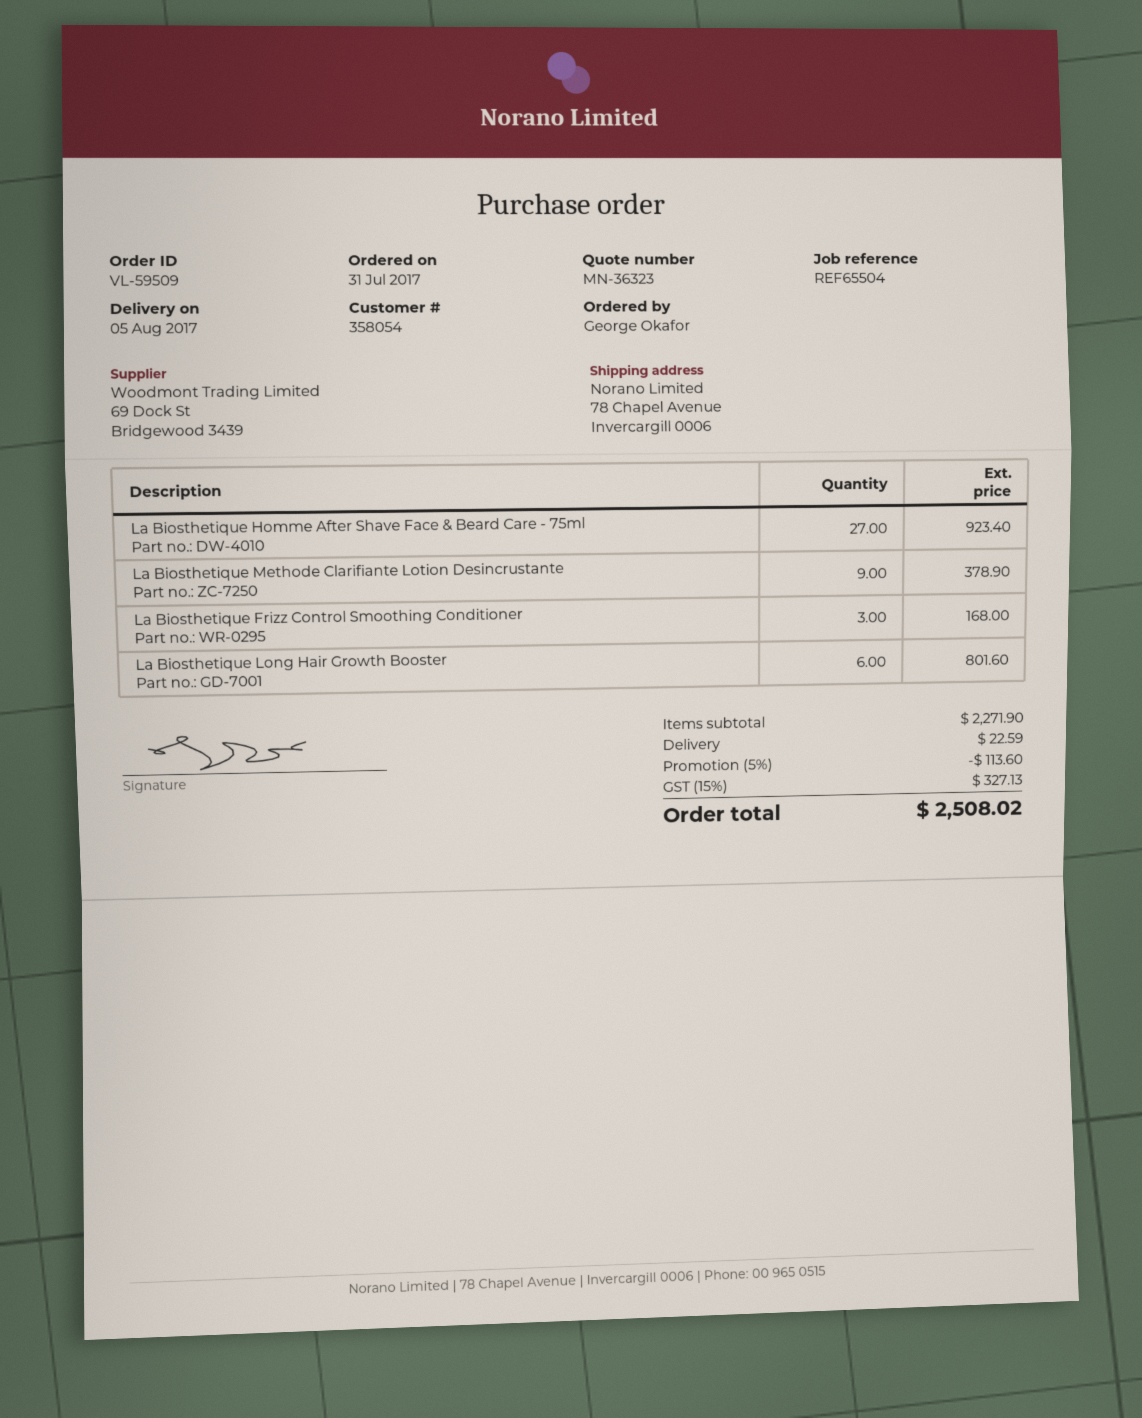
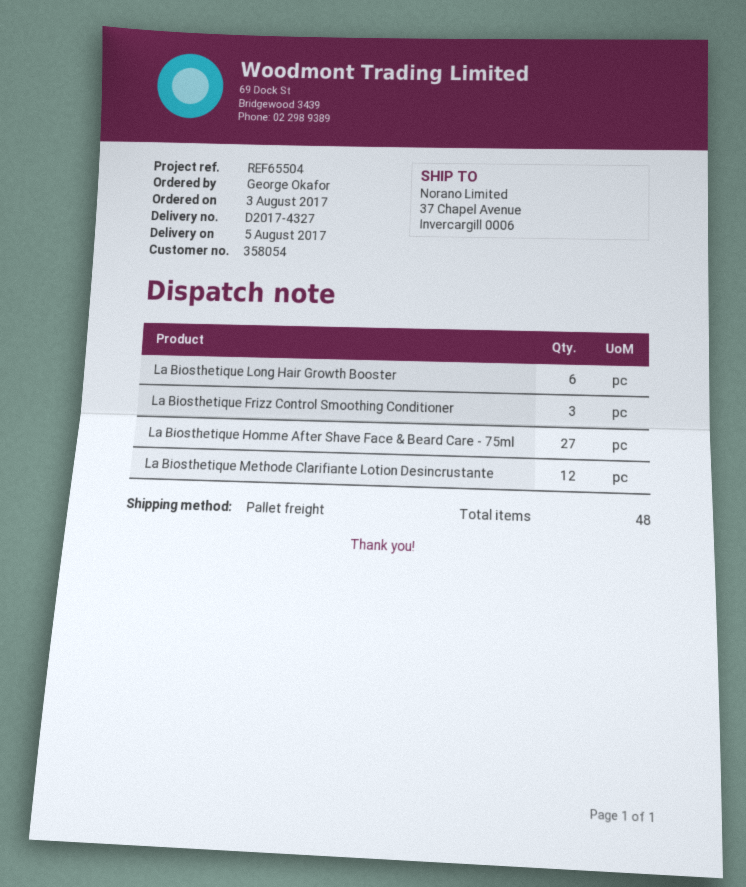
order date: 2017-07-31 -> 2017-08-03
ship to: 78 Chapel Avenue, Invercargill 0006 -> 37 Chapel Avenue, Invercargill 0006
La Biosthetique Methode Clarifiante Lotion Desincrustante: 9 -> 12

